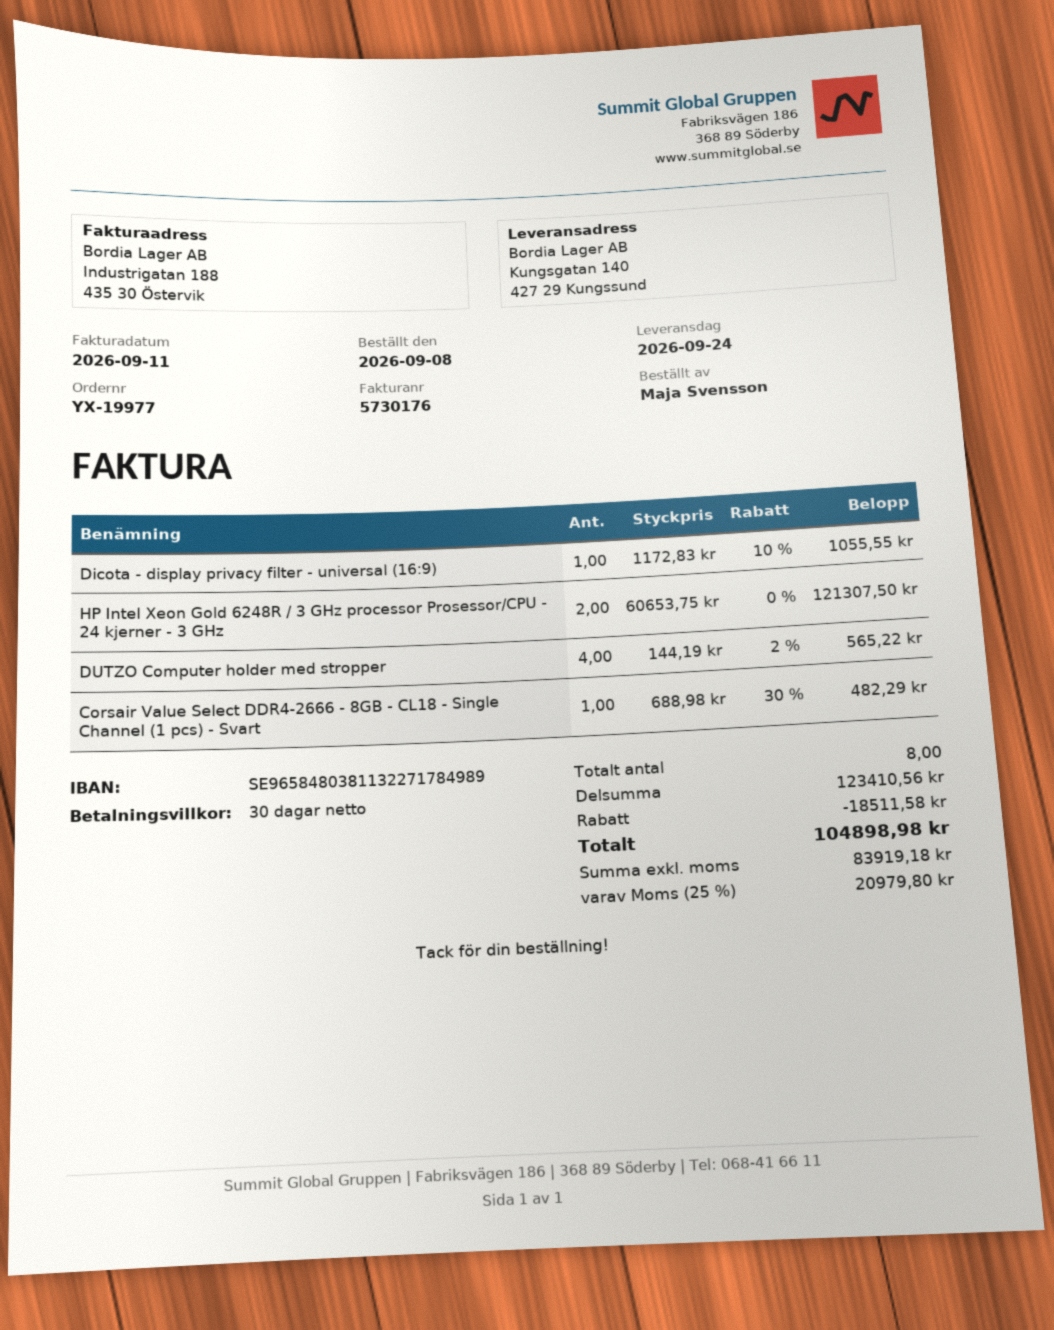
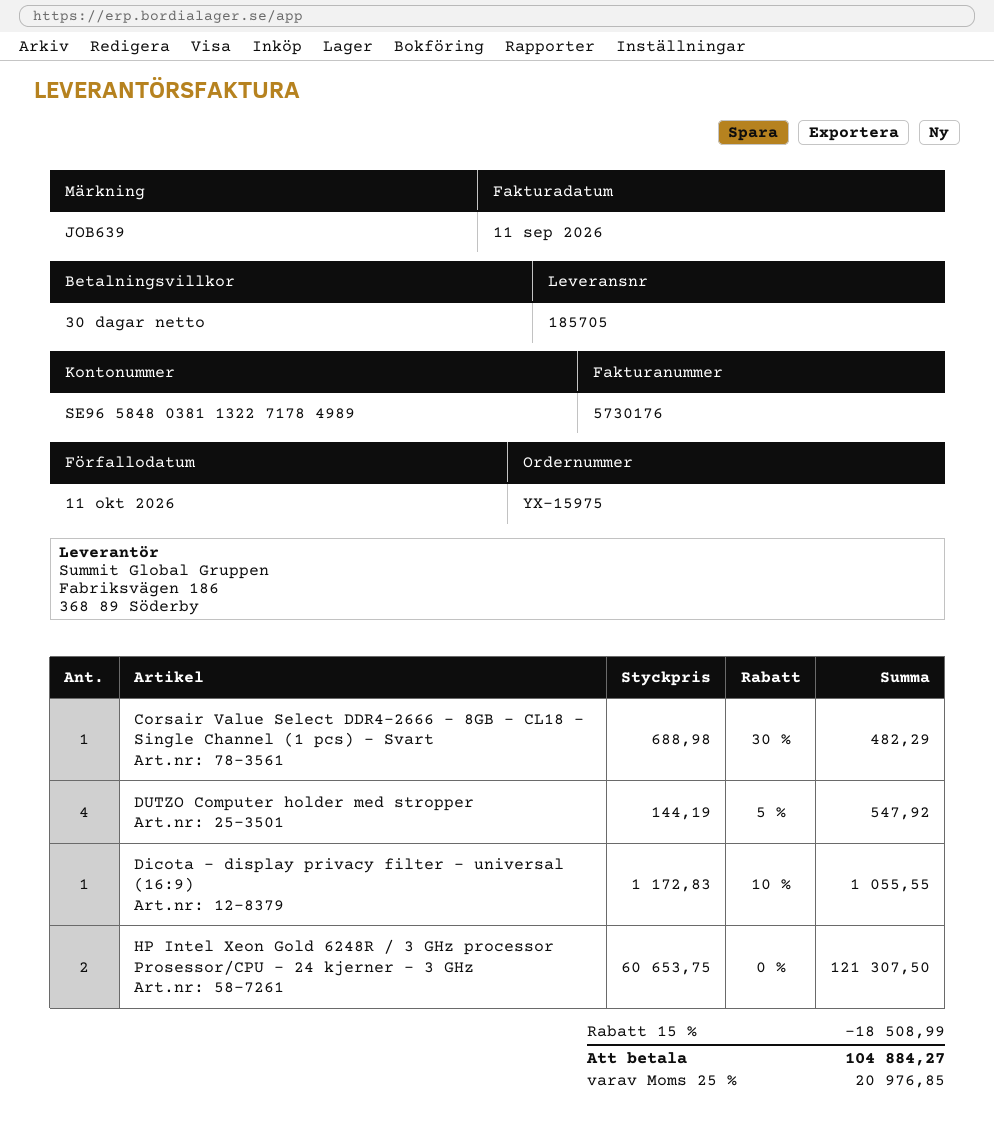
order number: YX-19977 -> YX-15975
DUTZO Computer holder med stropper: 4 x 144.19 - 2% = 565.22 -> 4 x 144.19 - 5% = 547.92
discount: 18511.58 -> 18508.99
tax: 25% = 20979.80 -> 25% = 20976.85
total: 104898.98 -> 104884.27

